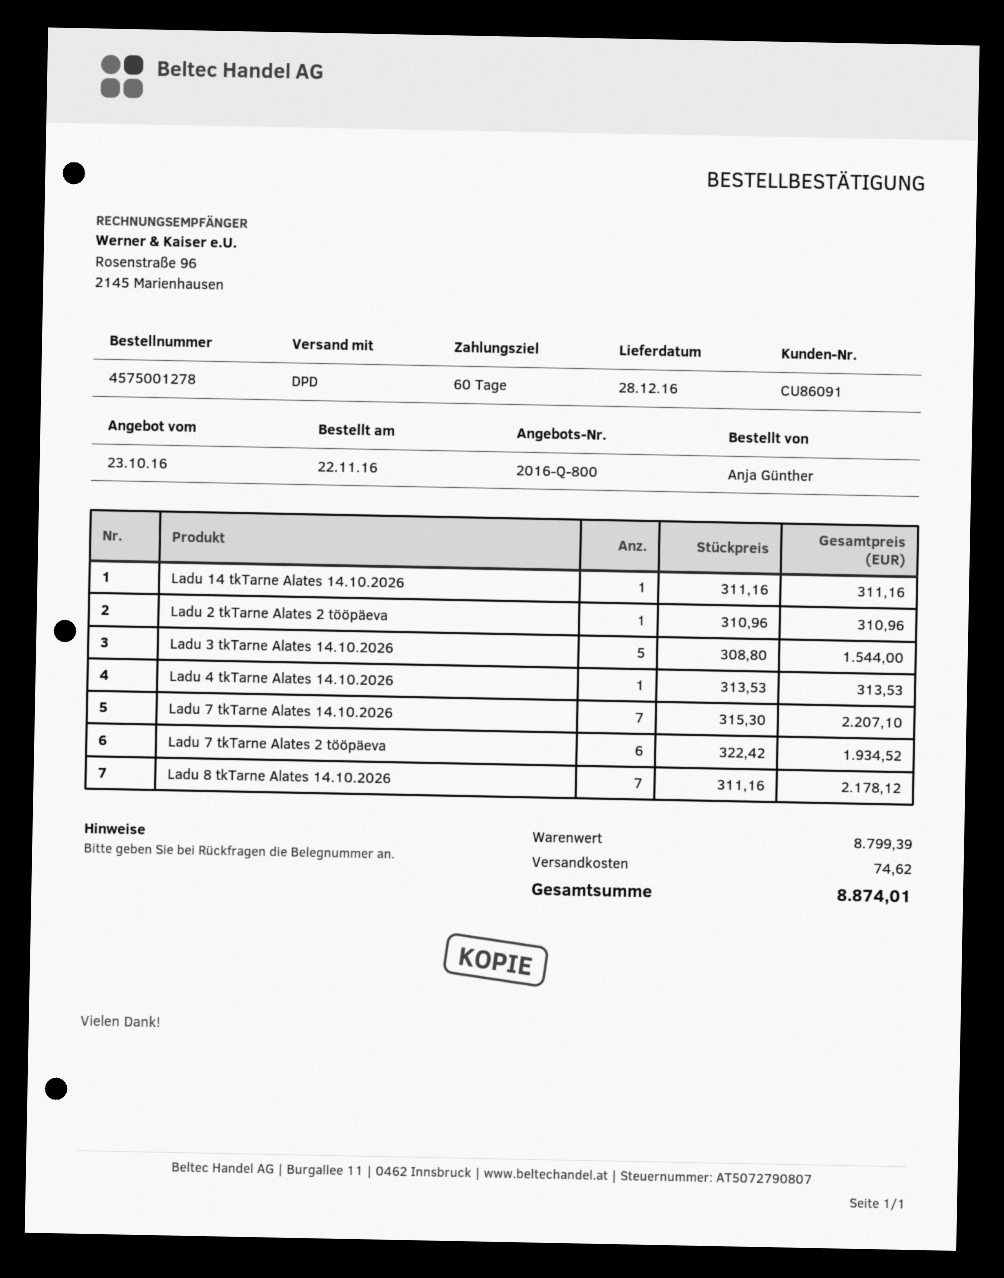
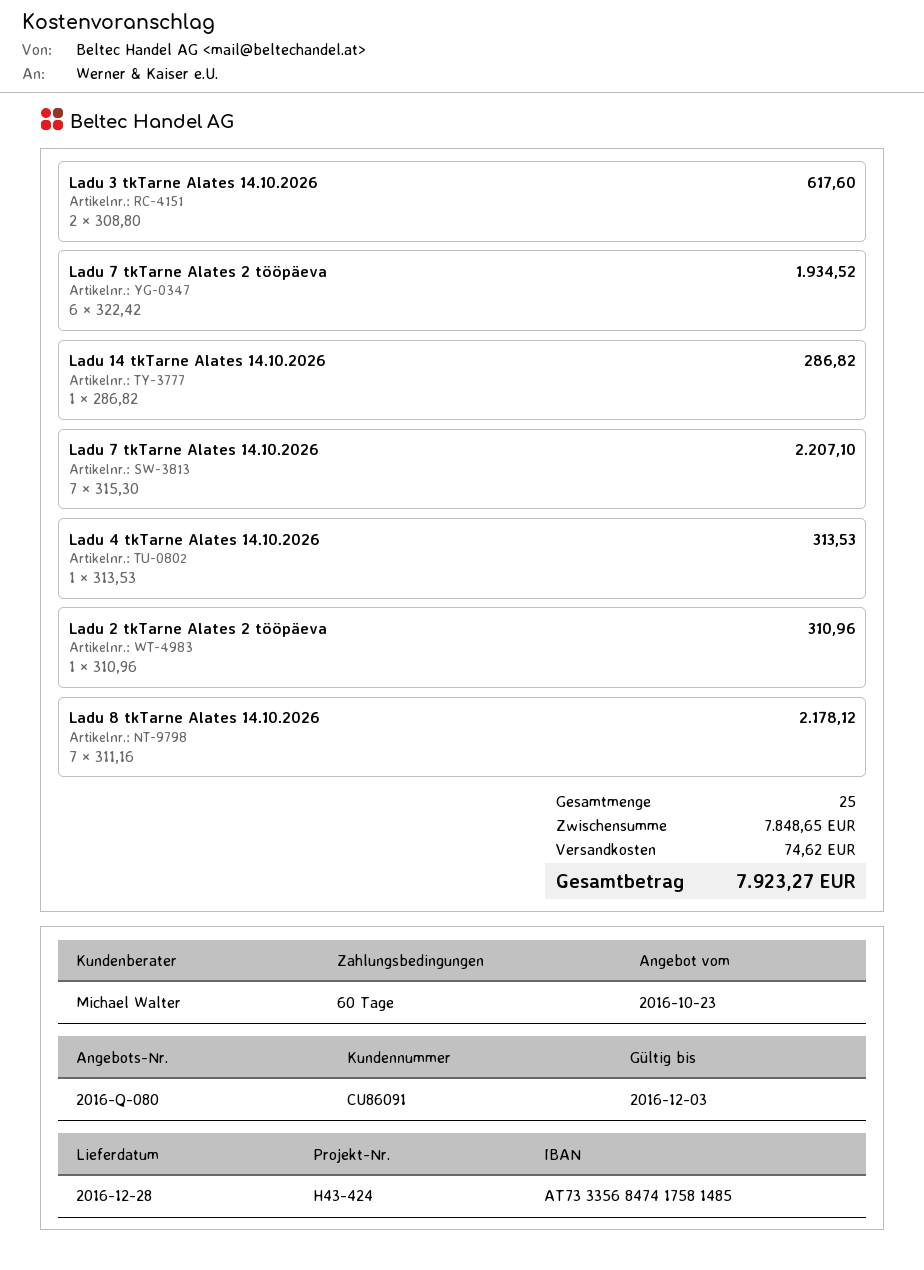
quote number: 2016-Q-800 -> 2016-Q-080
Ladu 14 tkTarne Alates 14.10.2026: 1 x 311.16 = 311.16 -> 1 x 286.82 = 286.82
Ladu 3 tkTarne Alates 14.10.2026: 5 x 308.80 = 1544.00 -> 2 x 308.80 = 617.60
subtotal: 8799.39 -> 7848.65
total: 8874.01 -> 7923.27

